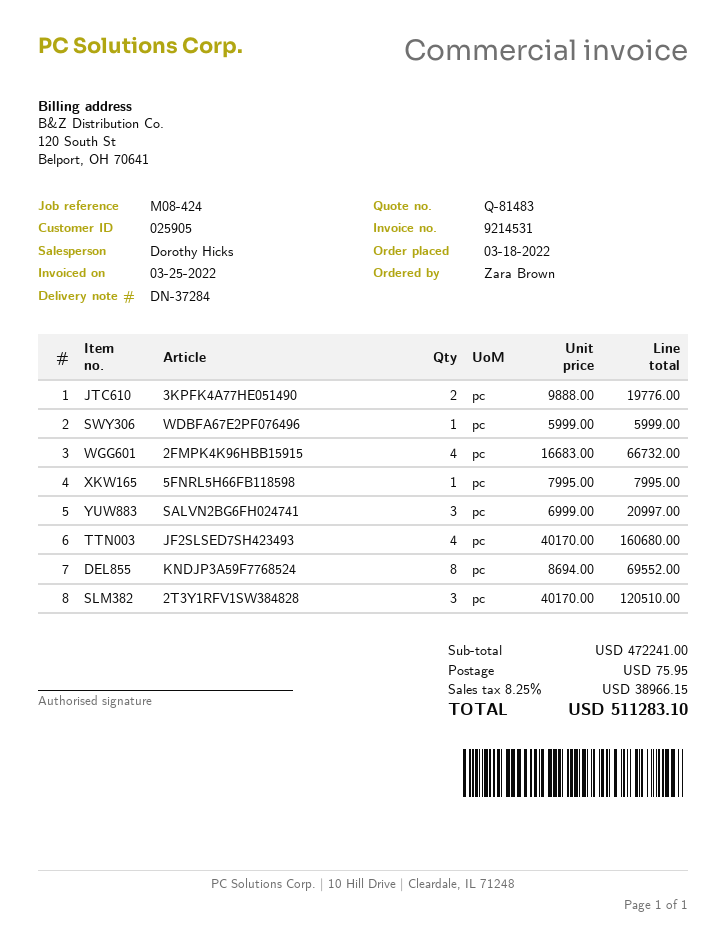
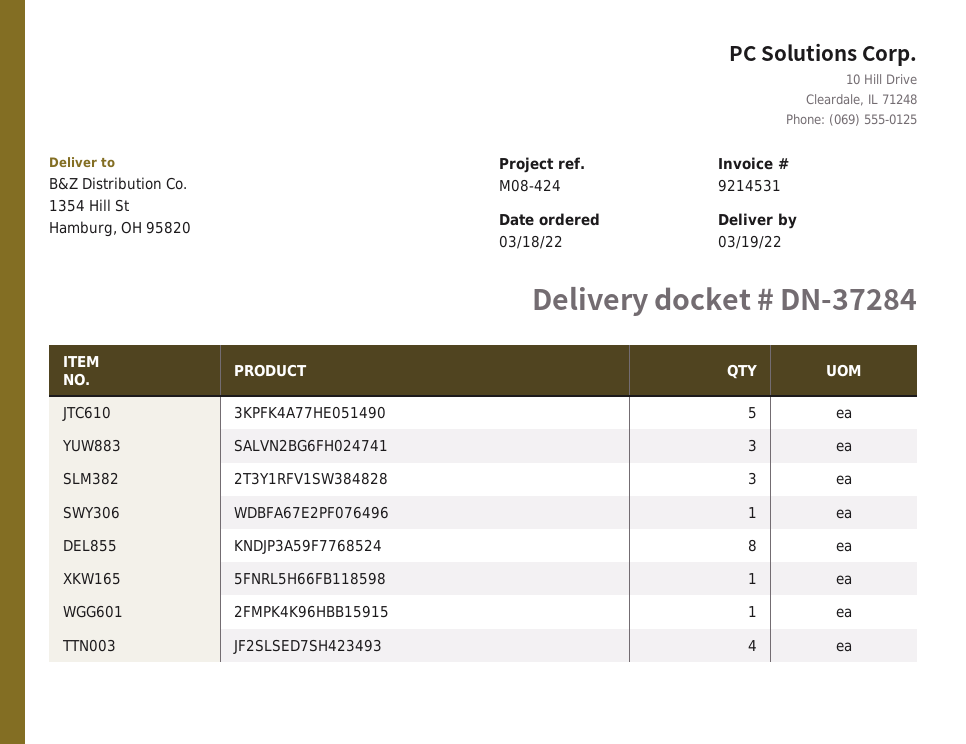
3KPFK4A77HE051490: 2 -> 5
2FMPK4K96HBB15915: 4 -> 1

